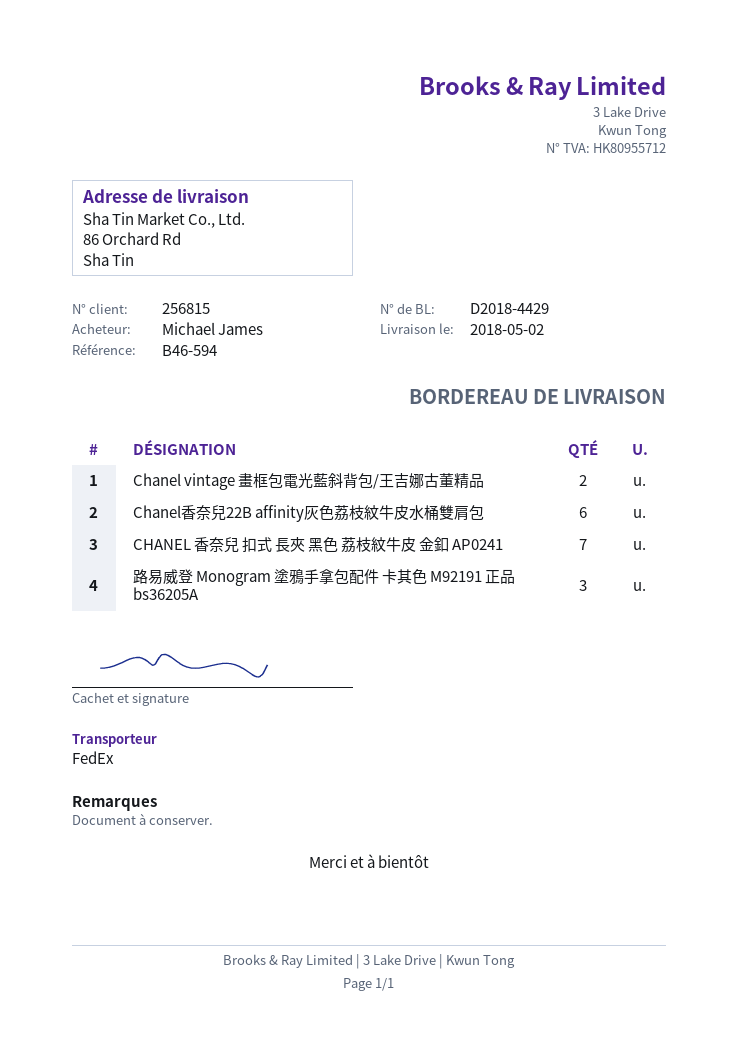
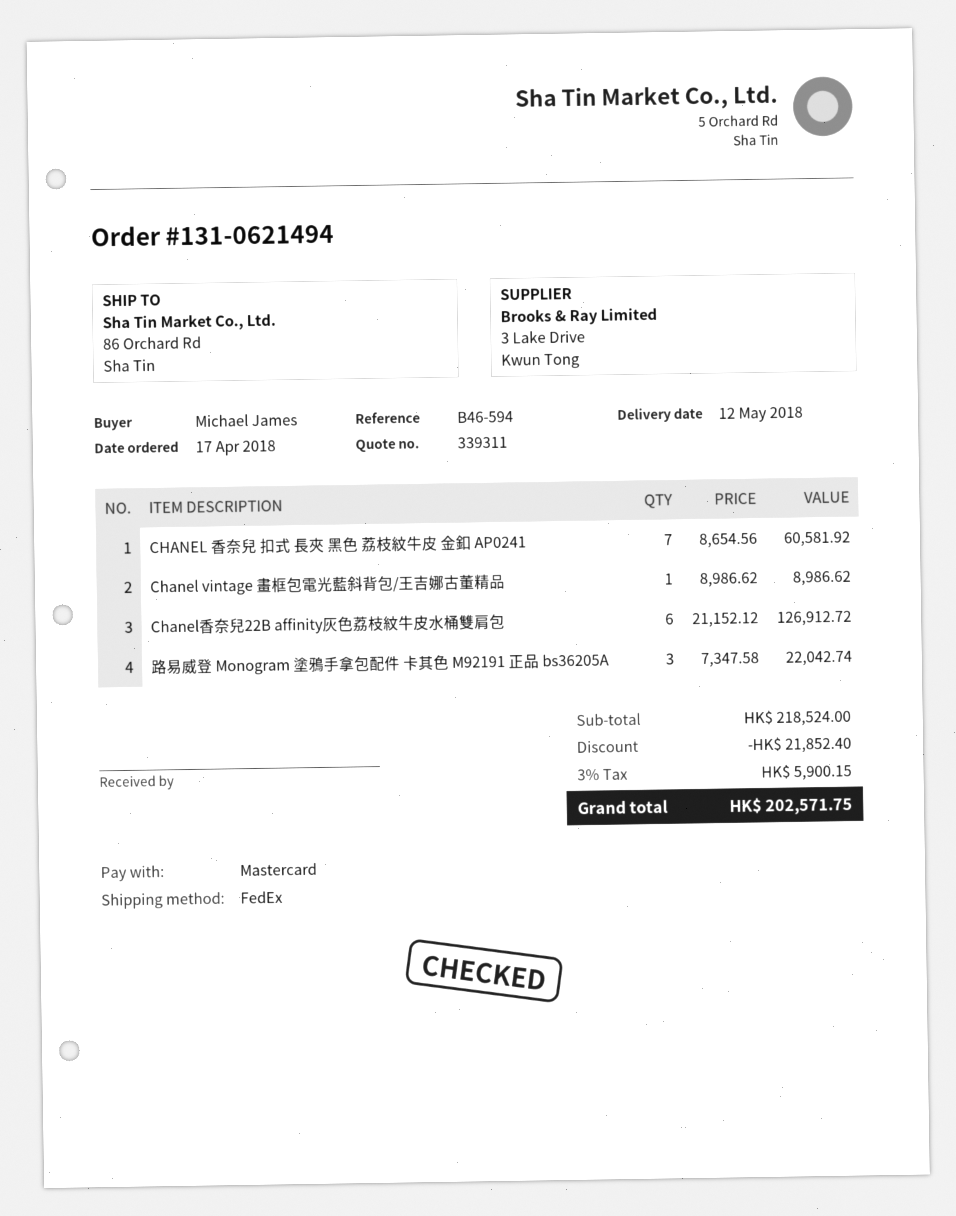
delivery date: 2018-05-02 -> 2018-05-12
Chanel vintage 畫框包電光藍斜背包/王吉娜古董精品: 2 -> 1

